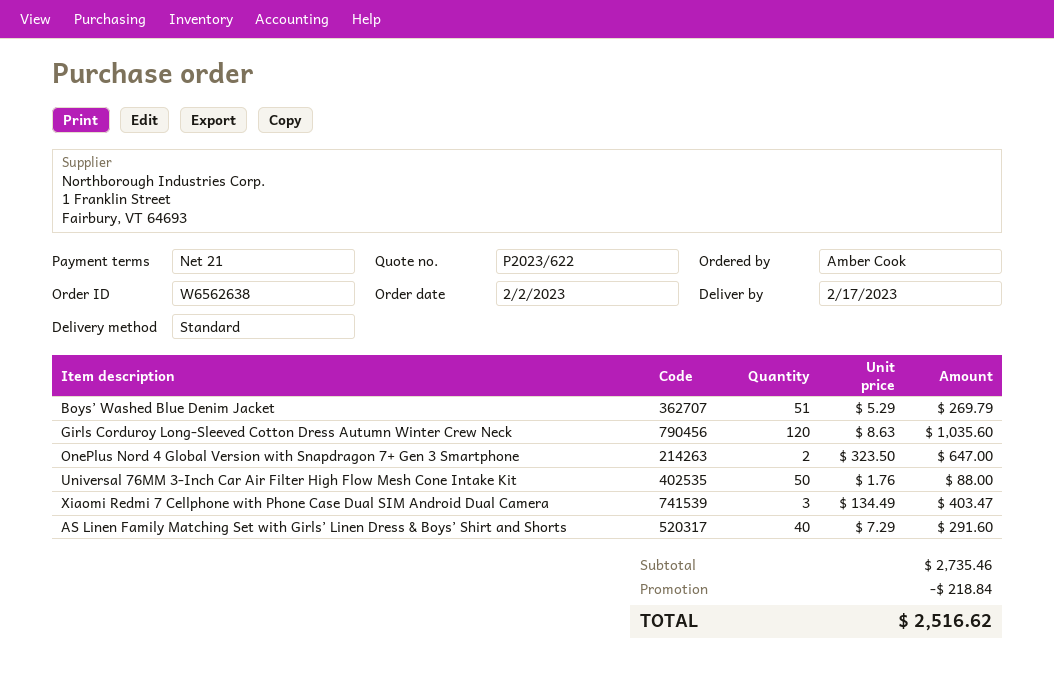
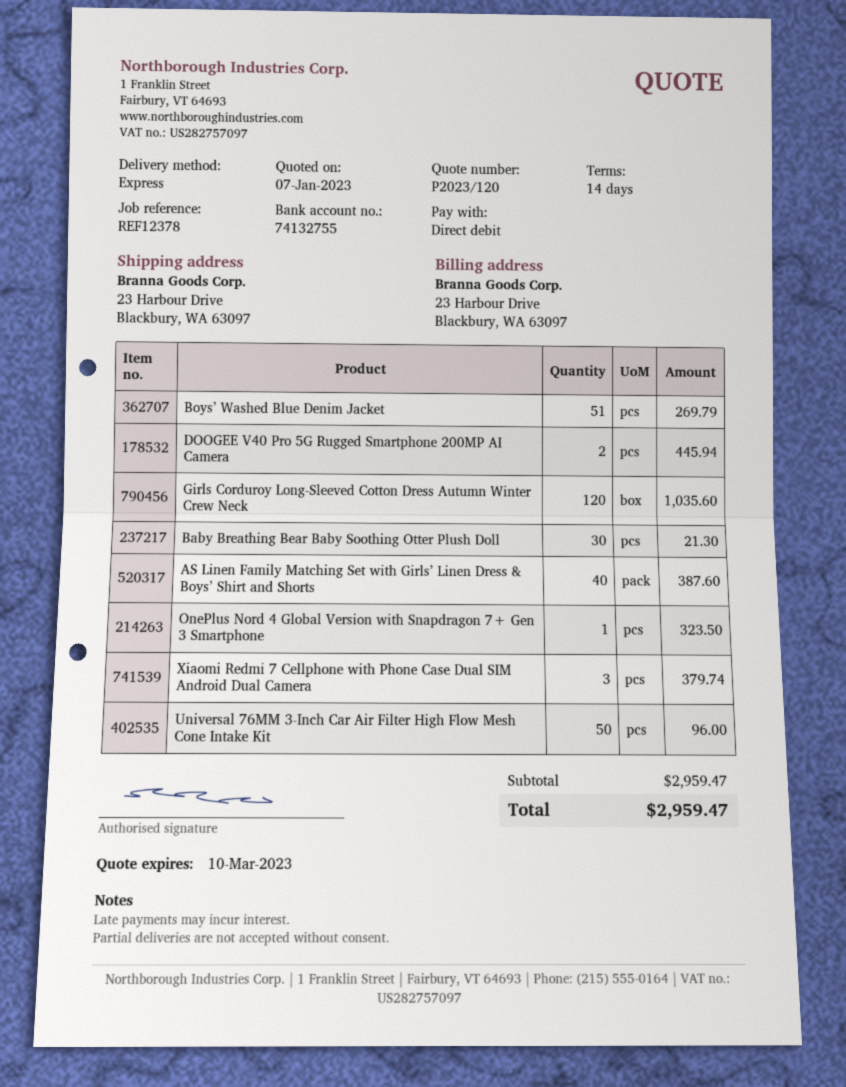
quote number: P2023/622 -> P2023/120
payment terms: 21 days -> 14 days
shipping method: standard -> express
OnePlus Nord 4 Global Version with Snapdragon 7+ Gen 3 Smartphone: 2 for 647.00 -> 1 for 323.50
Universal 76MM 3-Inch Car Air Filter High Flow Mesh Cone Intake Kit: 50 for 88.00 -> 50 for 96.00
Xiaomi Redmi 7 Cellphone with Phone Case Dual SIM Android Dual Camera: 3 for 403.47 -> 3 for 379.74
AS Linen Family Matching Set with Girls’ Linen Dress & Boys’ Shirt and Shorts: 40 for 291.60 -> 40 for 387.60
DOOGEE V40 Pro 5G Rugged Smartphone 200MP AI Camera: none -> 2 for 445.94
Baby Breathing Bear Baby Soothing Otter Plush Doll: none -> 30 for 21.30
subtotal: 2735.46 -> 2959.47
discount: 218.84 -> none
total: 2516.62 -> 2959.47

